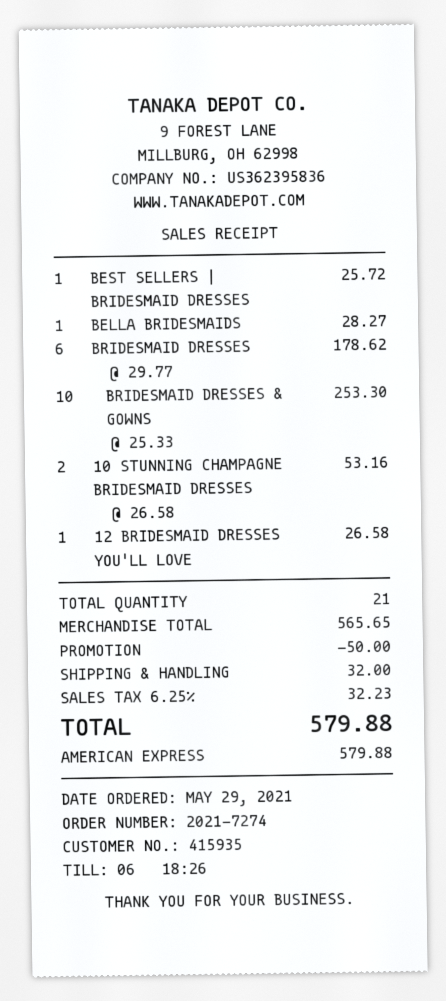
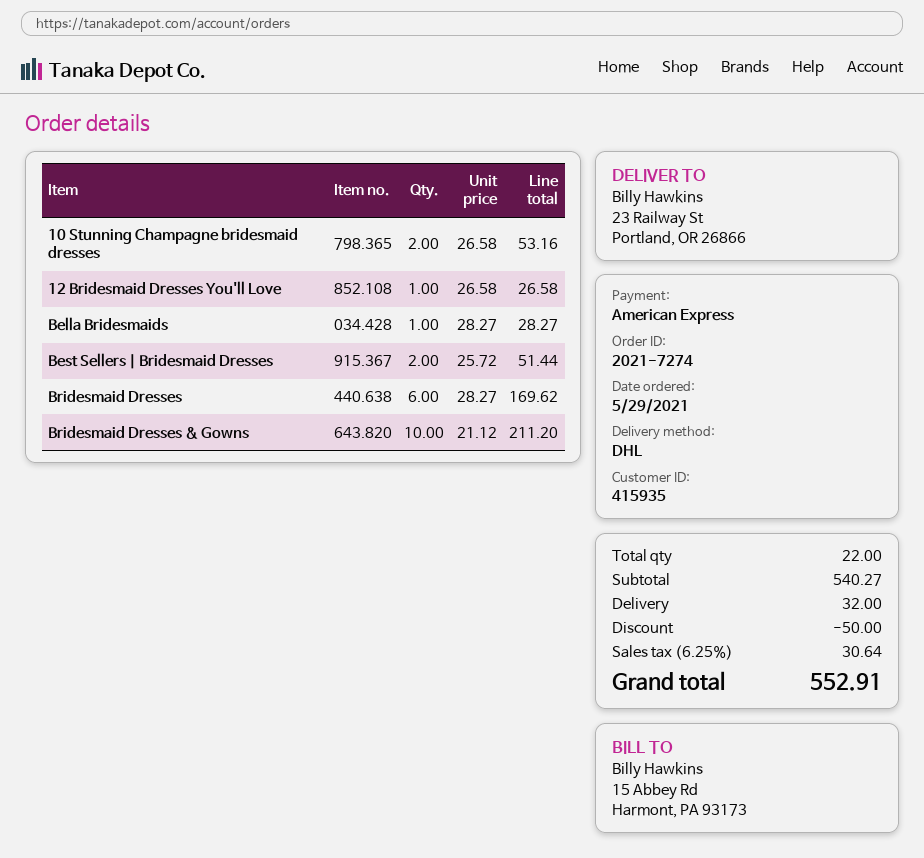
BEST SELLERS | BRIDESMAID DRESSES: 1 x 25.72 = 25.72 -> 2 x 25.72 = 51.44
BRIDESMAID DRESSES: 6 x 29.77 = 178.62 -> 6 x 28.27 = 169.62
BRIDESMAID DRESSES & GOWNS: 10 x 25.33 = 253.30 -> 10 x 21.12 = 211.20
total quantity: 21 -> 22
subtotal: 565.65 -> 540.27
tax: 6.25% = 32.23 -> 6.25% = 30.64
total: 579.88 -> 552.91

